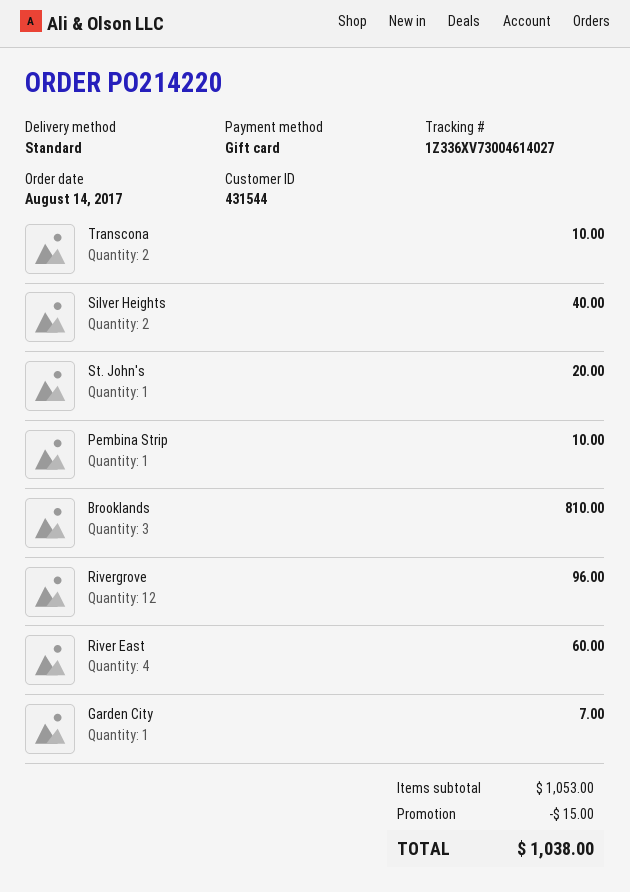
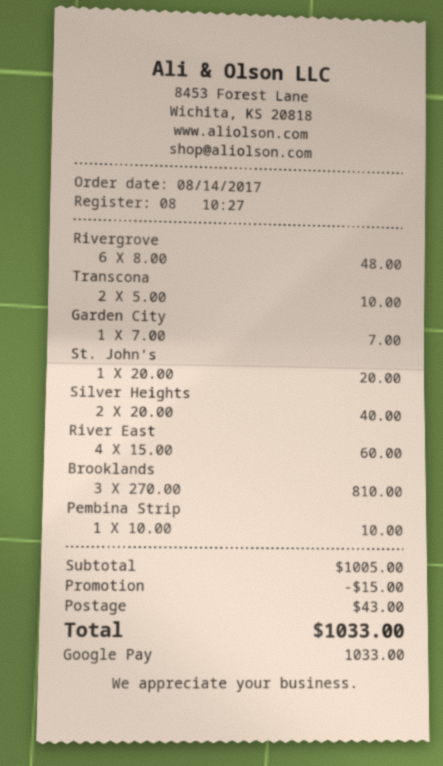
payment method: gift card -> Google Pay
Rivergrove: 12 for 96.00 -> 6 for 48.00
subtotal: 1053.00 -> 1005.00
shipping: none -> 43.00
total: 1038.00 -> 1033.00

